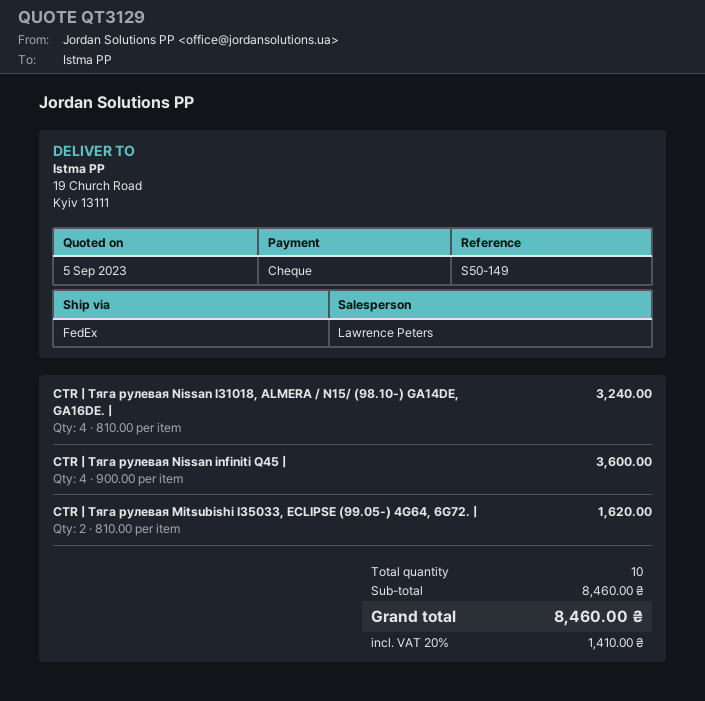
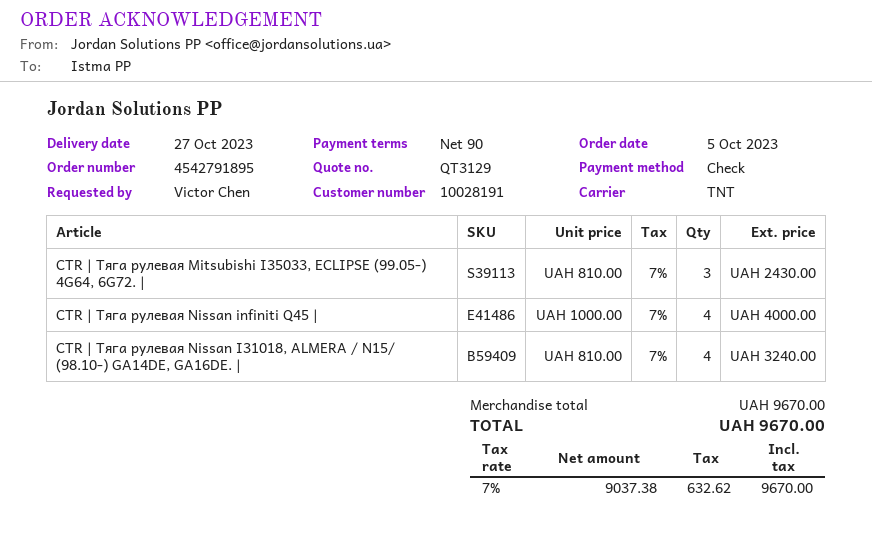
shipping method: FedEx -> TNT
CTR | Тяга рулевая Nissan infiniti Q45 |: 4 x 900.00 = 3600.00 -> 4 x 1000.00 = 4000.00
CTR | Тяга рулевая Mitsubishi I35033, ECLIPSE (99.05-) 4G64, 6G72. |: 2 x 810.00 = 1620.00 -> 3 x 810.00 = 2430.00
subtotal: 8460.00 -> 9670.00
tax: 20% = 1410.00 -> 7% = 632.62
total: 8460.00 -> 9670.00

